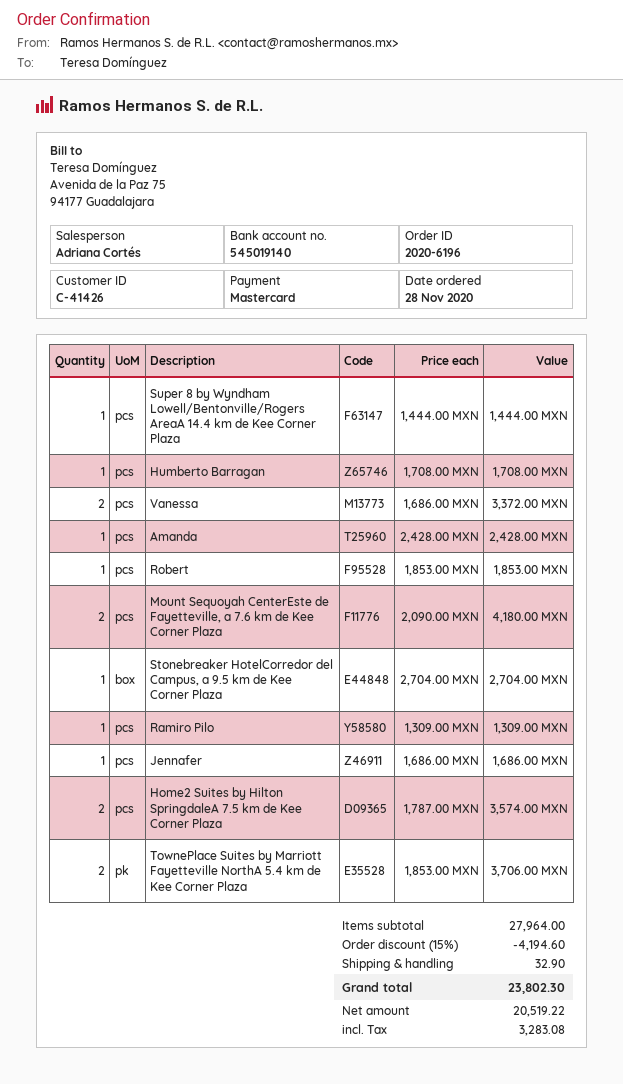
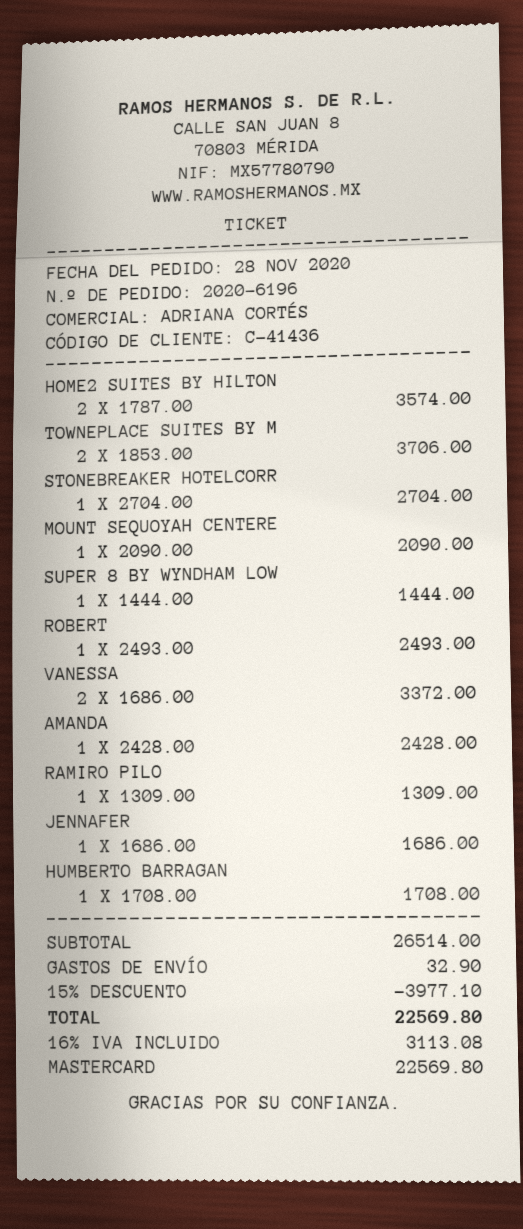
customer number: C-41426 -> C-41436
Robert: 1 x 1853.00 = 1853.00 -> 1 x 2493.00 = 2493.00
Mount Sequoyah CenterEste de Fayetteville, a 7.6 km de Kee Corner Plaza: 2 x 2090.00 = 4180.00 -> 1 x 2090.00 = 2090.00
subtotal: 27964.00 -> 26514.00
discount: 15% = 4194.60 -> 15% = 3977.10
tax: 3283.08 -> 3113.08
total: 23802.30 -> 22569.80

